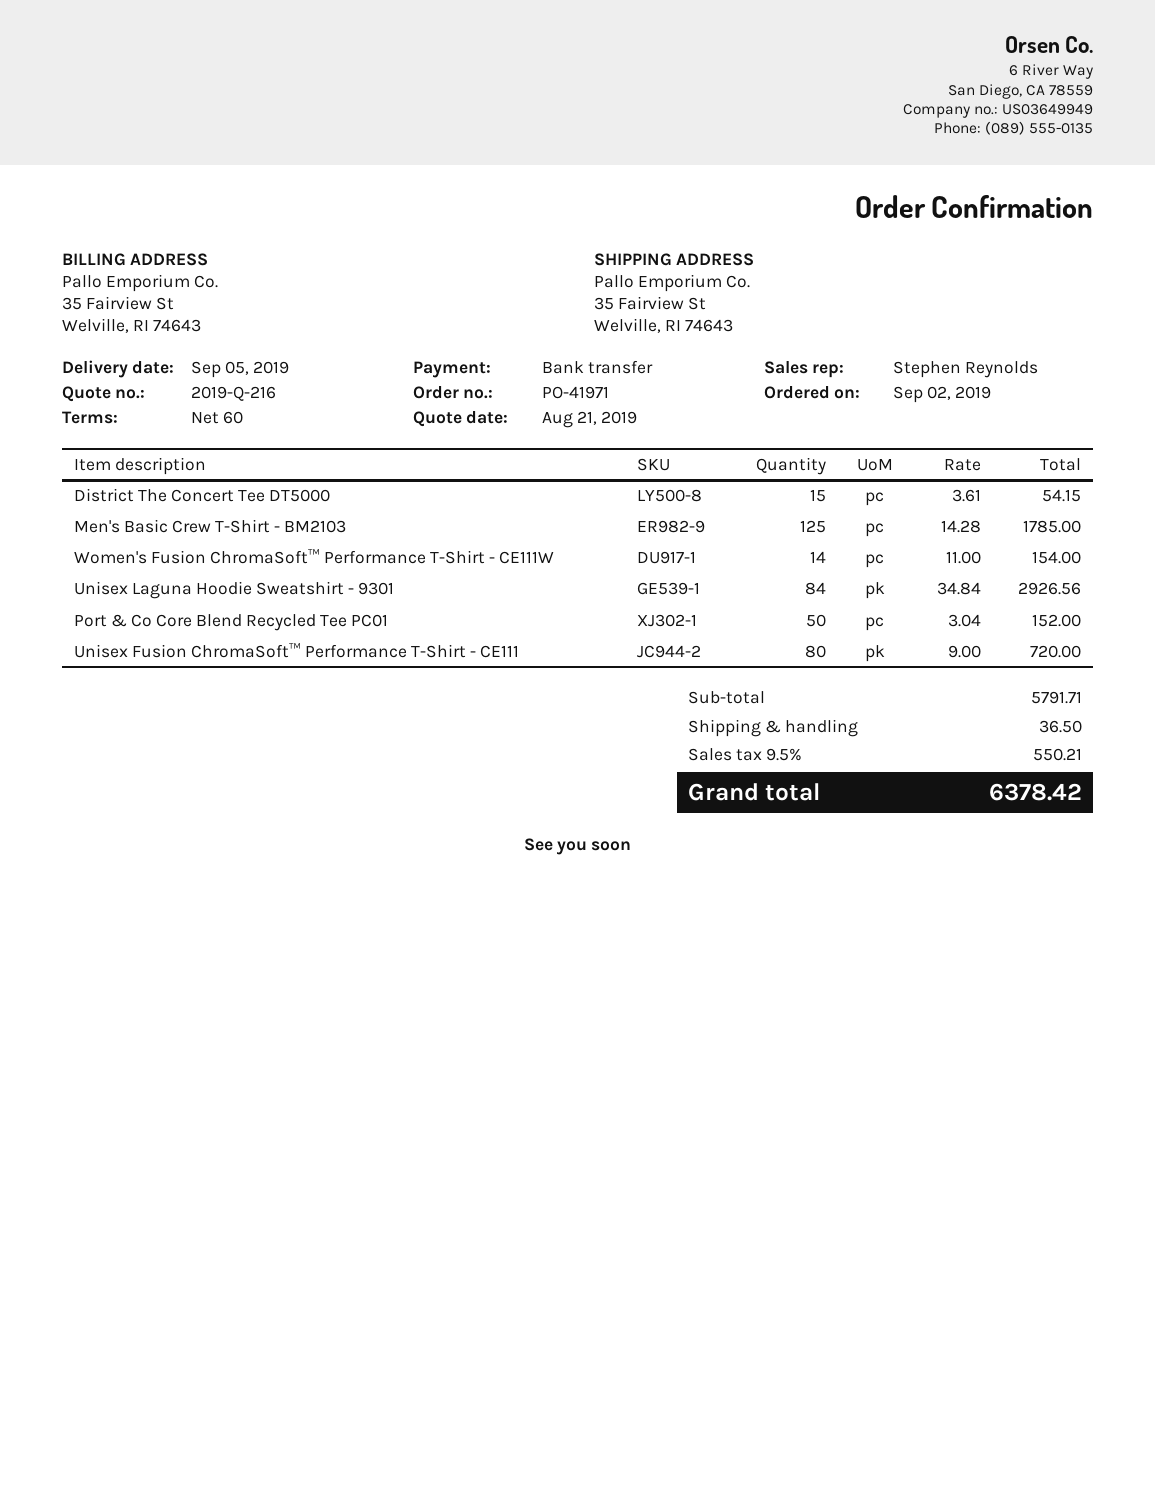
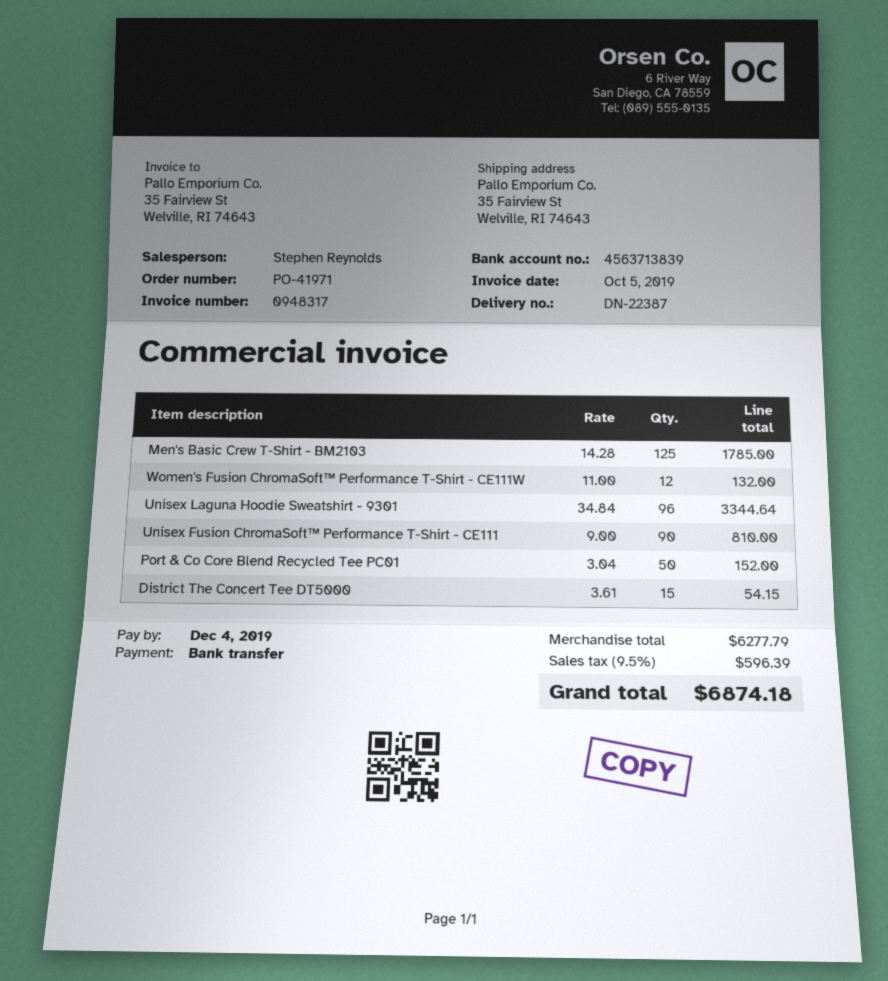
Women's Fusion ChromaSoft™ Performance T-Shirt - CE111W: 14 x 11.00 = 154.00 -> 12 x 11.00 = 132.00
Unisex Laguna Hoodie Sweatshirt - 9301: 84 x 34.84 = 2926.56 -> 96 x 34.84 = 3344.64
Unisex Fusion ChromaSoft™ Performance T-Shirt - CE111: 80 x 9.00 = 720.00 -> 90 x 9.00 = 810.00
subtotal: 5791.71 -> 6277.79
shipping: 36.50 -> none
tax: 9.5% = 550.21 -> 9.5% = 596.39
total: 6378.42 -> 6874.18

